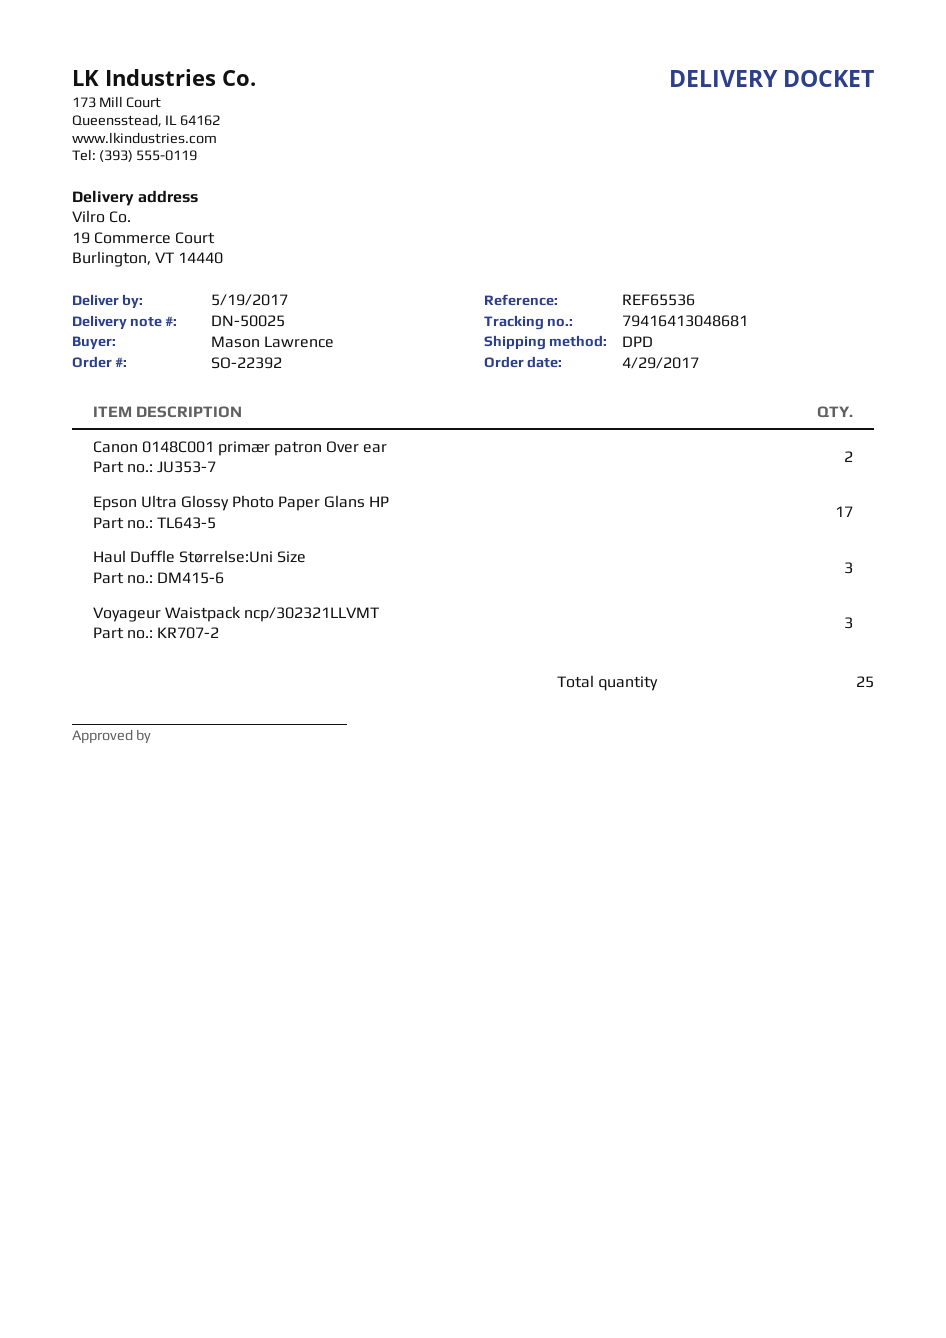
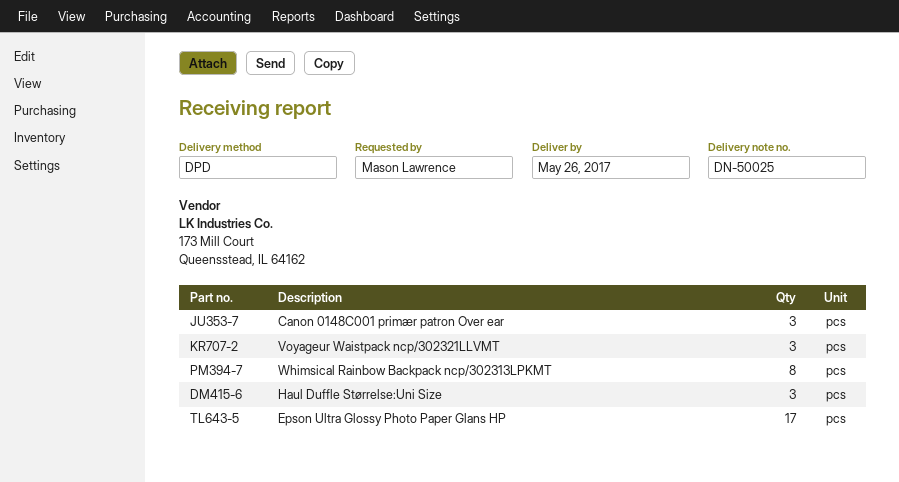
delivery date: 2017-05-19 -> 2017-05-26
Canon 0148C001 primær patron Over ear: 2 -> 3
Whimsical Rainbow Backpack ncp/302313LPKMT: none -> 8

